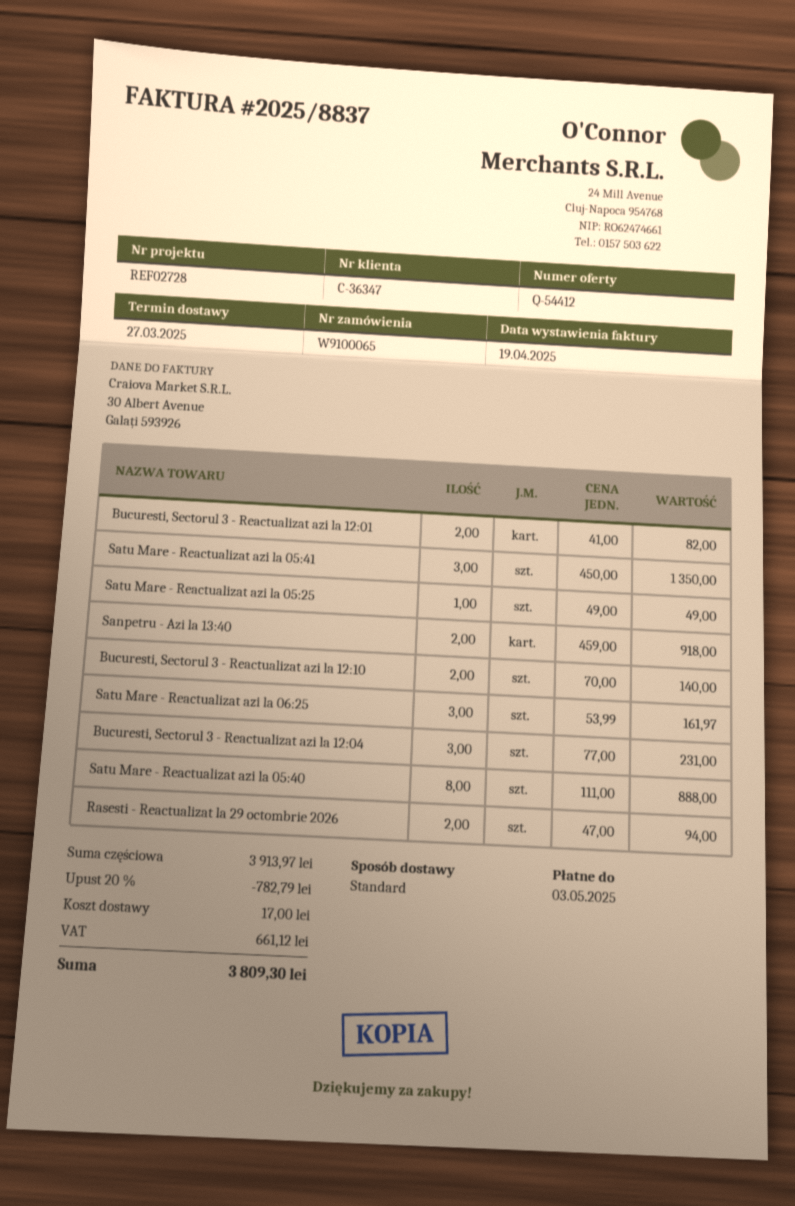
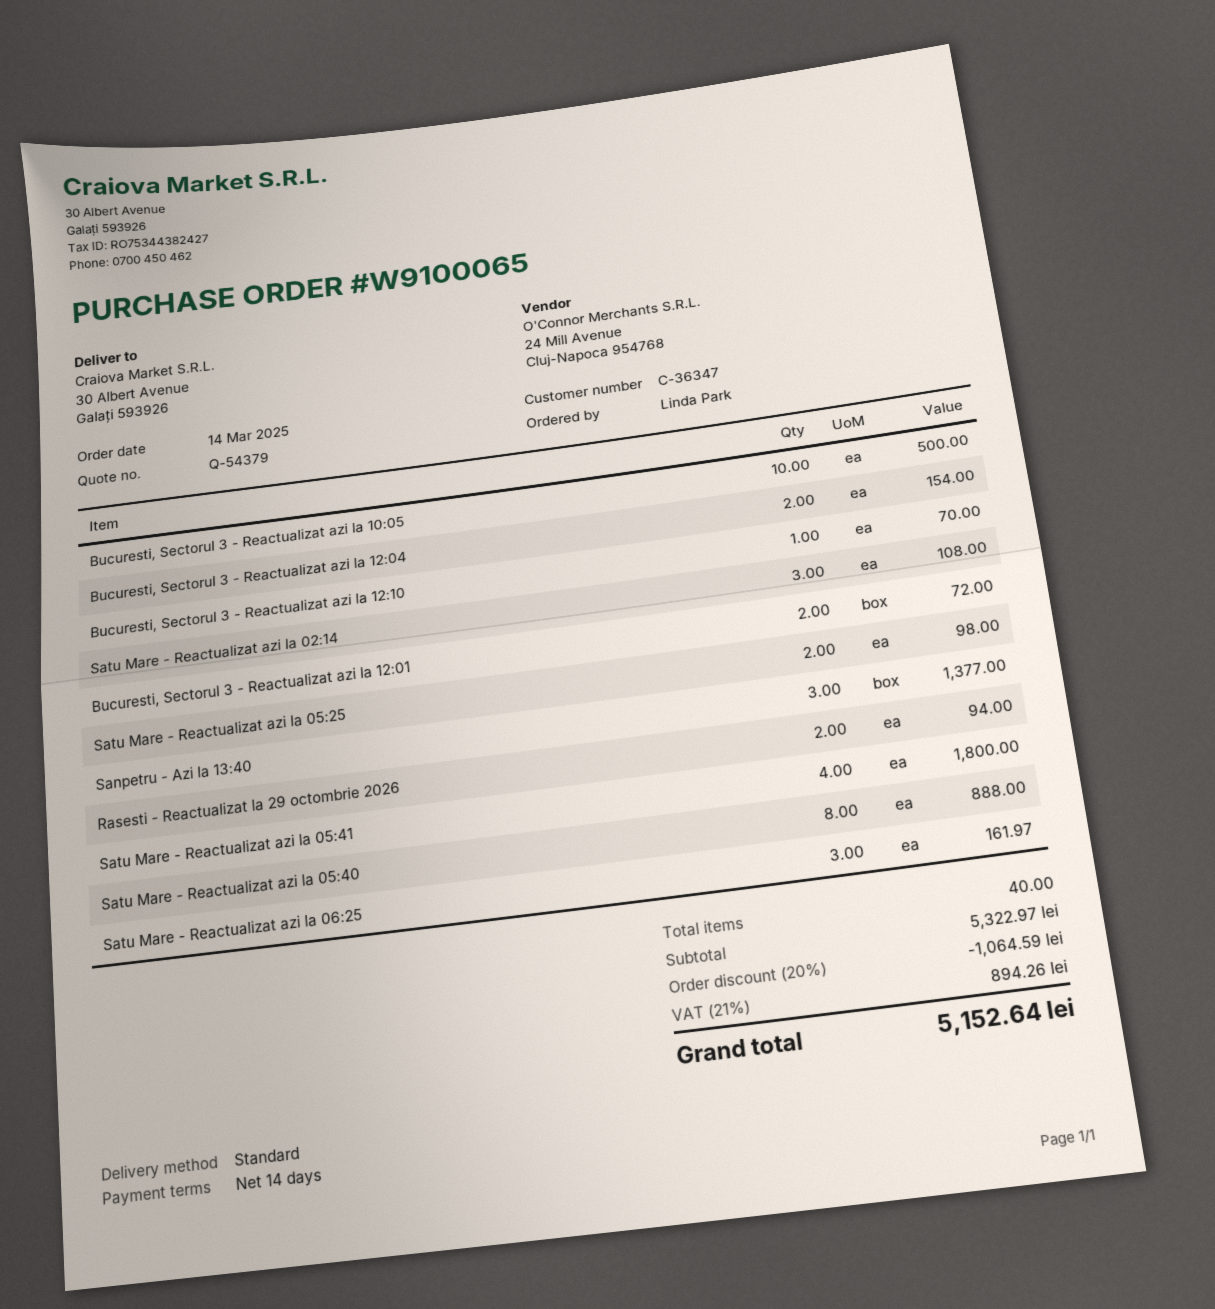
quote number: Q-54412 -> Q-54379
Bucuresti, Sectorul 3 - Reactualizat azi la 12:01: 2 for 82.00 -> 2 for 72.00
Satu Mare - Reactualizat azi la 05:41: 3 for 1350.00 -> 4 for 1800.00
Satu Mare - Reactualizat azi la 05:25: 1 for 49.00 -> 2 for 98.00
Sanpetru - Azi la 13:40: 2 for 918.00 -> 3 for 1377.00
Bucuresti, Sectorul 3 - Reactualizat azi la 12:10: 2 for 140.00 -> 1 for 70.00
Bucuresti, Sectorul 3 - Reactualizat azi la 12:04: 3 for 231.00 -> 2 for 154.00
Bucuresti, Sectorul 3 - Reactualizat azi la 10:05: none -> 10 for 500.00
Satu Mare - Reactualizat azi la 02:14: none -> 3 for 108.00
subtotal: 3913.97 -> 5322.97
discount: 20% = 782.79 -> 20% = 1064.59
shipping: 17.00 -> none
tax: 661.12 -> 894.26
total: 3809.30 -> 5152.64

